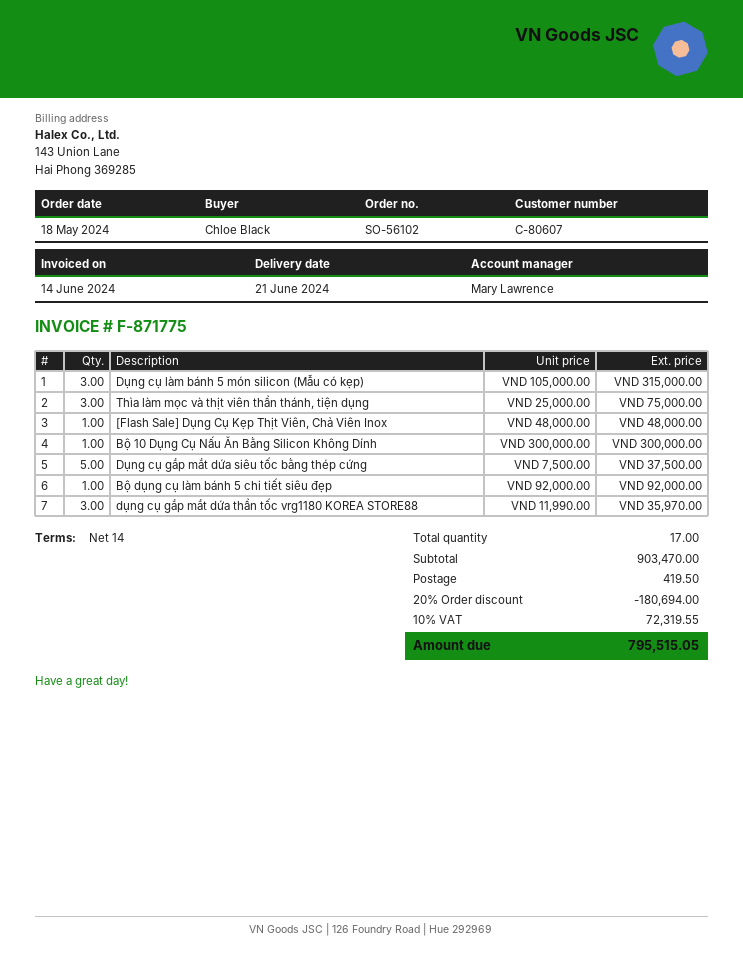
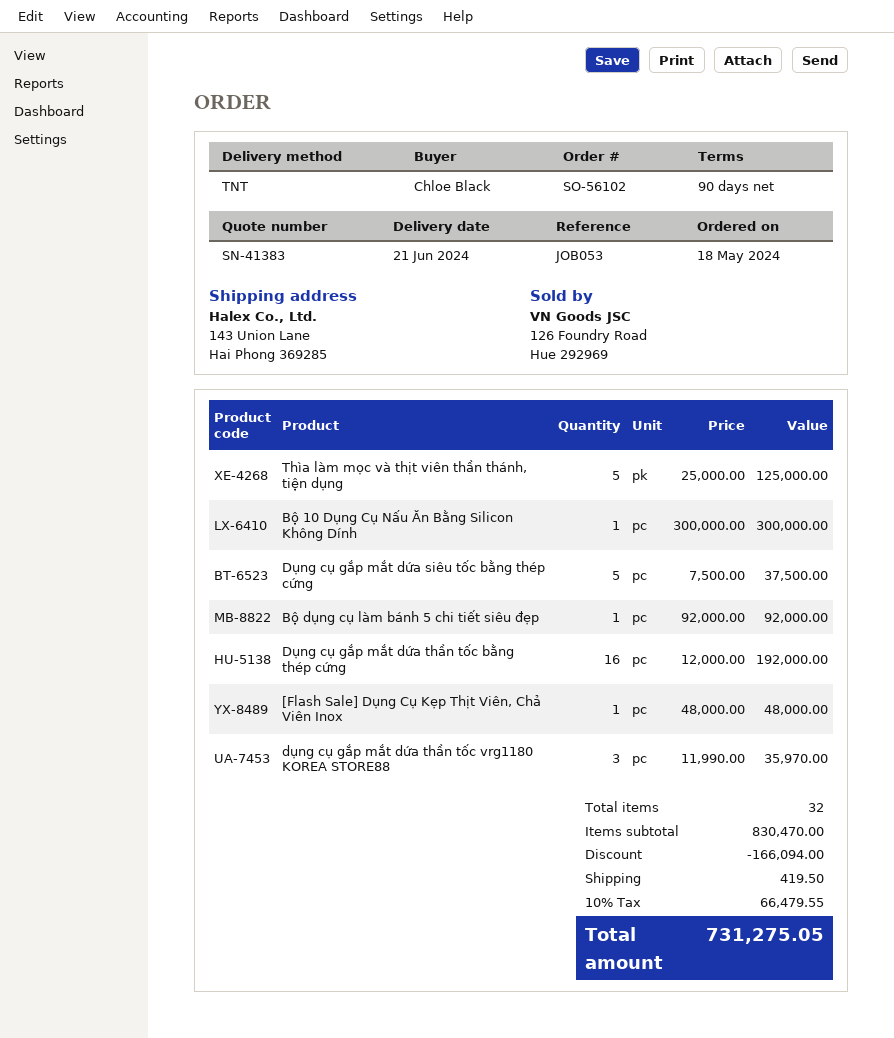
payment terms: 14 days -> 90 days
Dụng cụ làm bánh 5 món silicon (Mẫu có kẹp): 3 x 105000.00 = 315000.00 -> none
Thìa làm mọc và thịt viên thần thánh, tiện dụng: 3 x 25000.00 = 75000.00 -> 5 x 25000.00 = 125000.00
Dụng cụ gắp mắt dứa thần tốc bằng thép cứng: none -> 16 x 12000.00 = 192000.00
total quantity: 17 -> 32
subtotal: 903470.00 -> 830470.00
discount: 180694.00 -> 166094.00
tax: 10% = 72319.55 -> 10% = 66479.55
total: 795515.05 -> 731275.05

